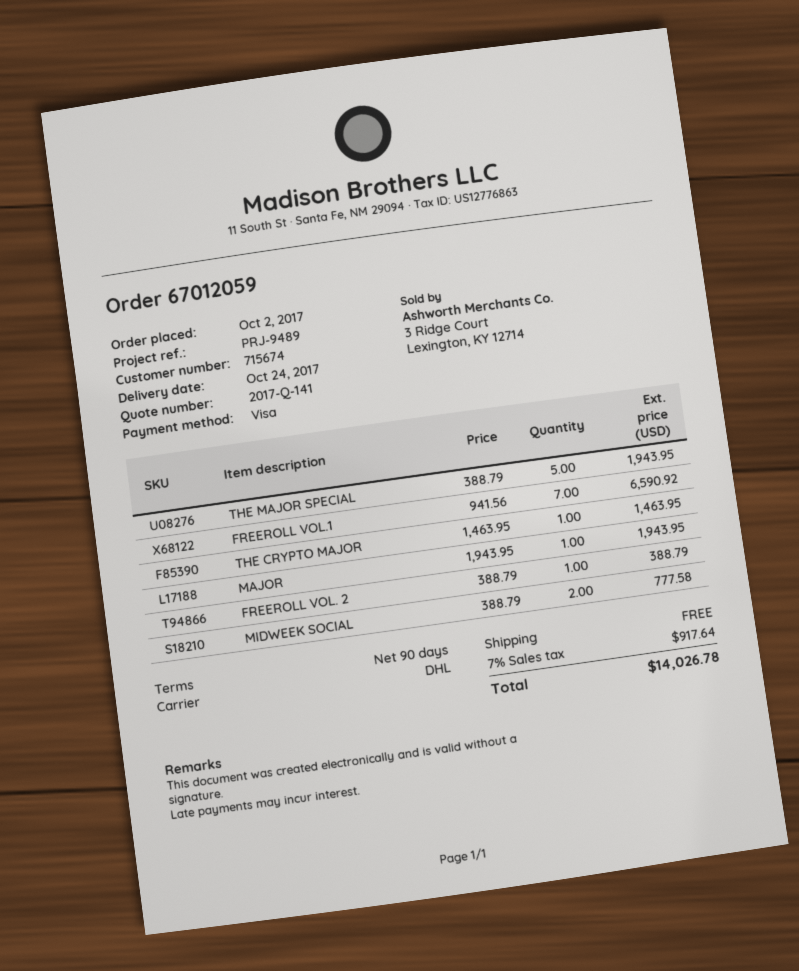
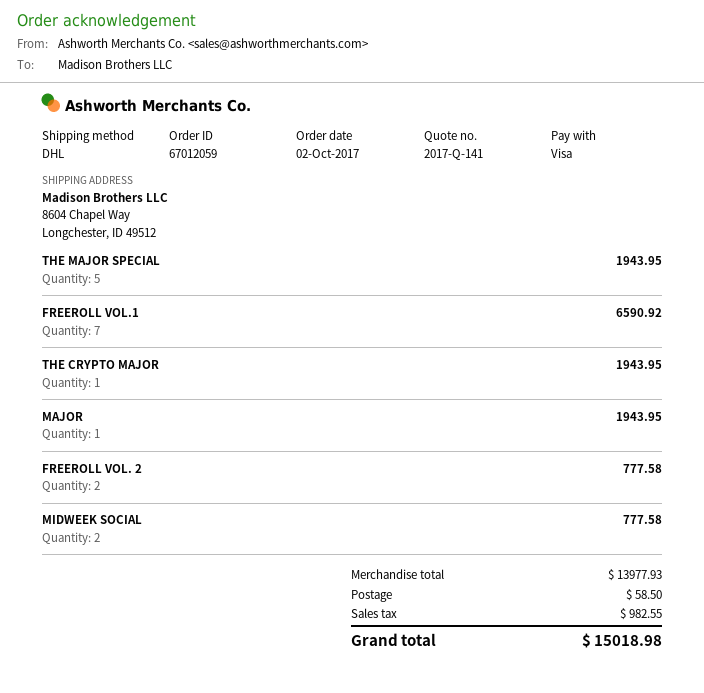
THE CRYPTO MAJOR: 1 for 1463.95 -> 1 for 1943.95
FREEROLL VOL. 2: 1 for 388.79 -> 2 for 777.58
shipping: 0.00 -> 58.50
tax: 917.64 -> 982.55
total: 14026.78 -> 15018.98

